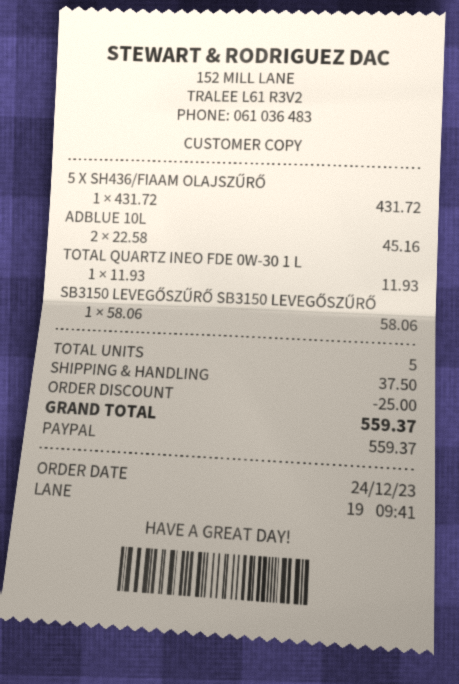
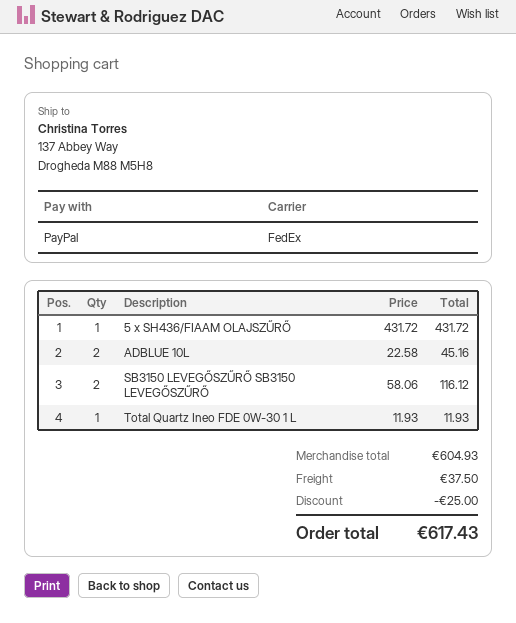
SB3150 LEVEGŐSZŰRŐ SB3150 LEVEGŐSZŰRŐ: 1 x 58.06 = 58.06 -> 2 x 58.06 = 116.12
total: 559.37 -> 617.43

